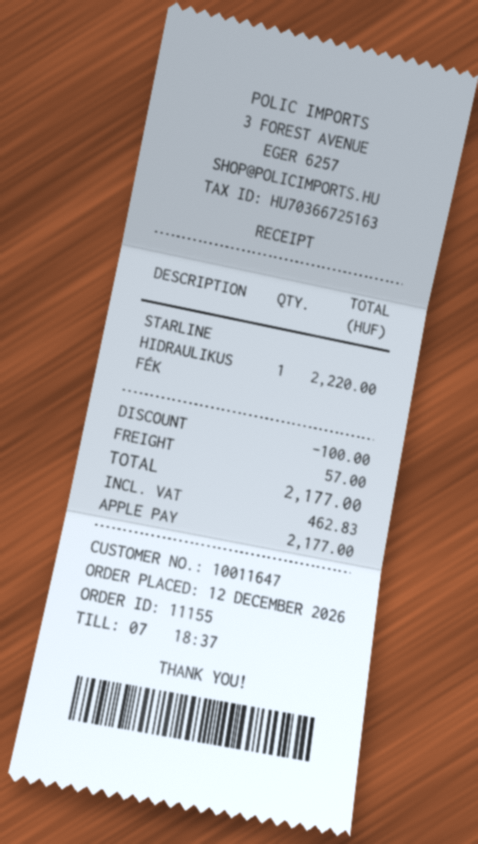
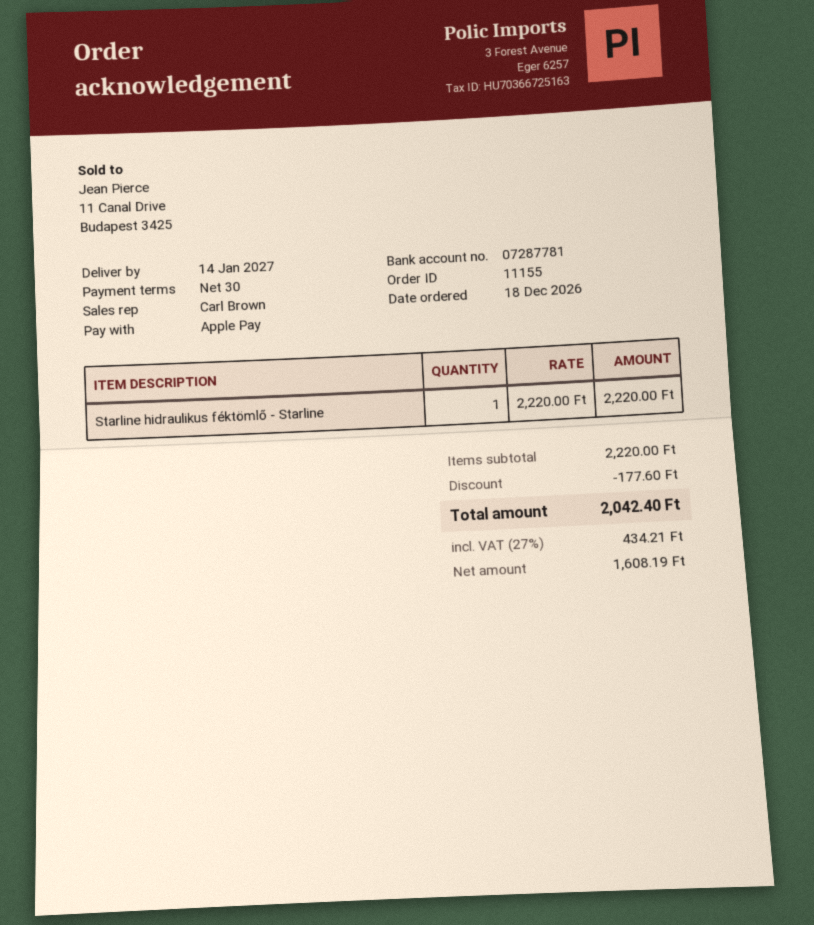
order date: 2026-12-12 -> 2026-12-18
discount: 100.00 -> 177.60
shipping: 57.00 -> none
tax: 462.83 -> 434.21
total: 2177.00 -> 2042.40

